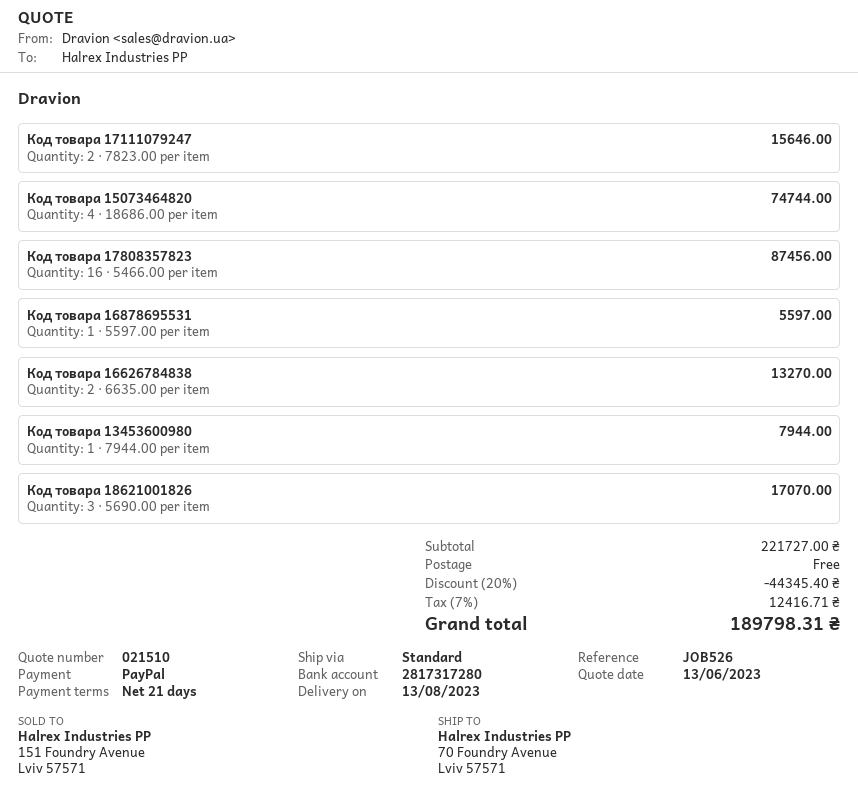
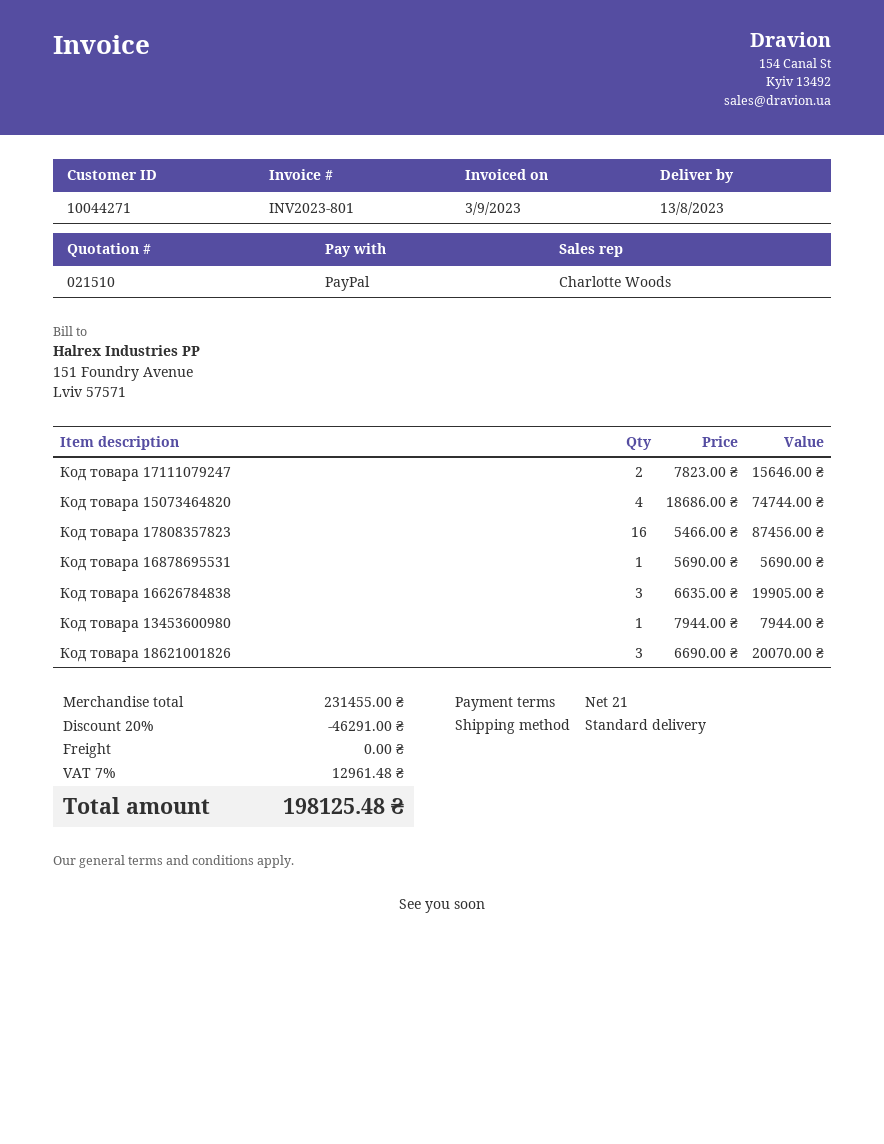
Код товара 16878695531: 1 x 5597.00 = 5597.00 -> 1 x 5690.00 = 5690.00
Код товара 16626784838: 2 x 6635.00 = 13270.00 -> 3 x 6635.00 = 19905.00
Код товара 18621001826: 3 x 5690.00 = 17070.00 -> 3 x 6690.00 = 20070.00
subtotal: 221727.00 -> 231455.00
discount: 20% = 44345.40 -> 20% = 46291.00
tax: 7% = 12416.71 -> 7% = 12961.48
total: 189798.31 -> 198125.48

